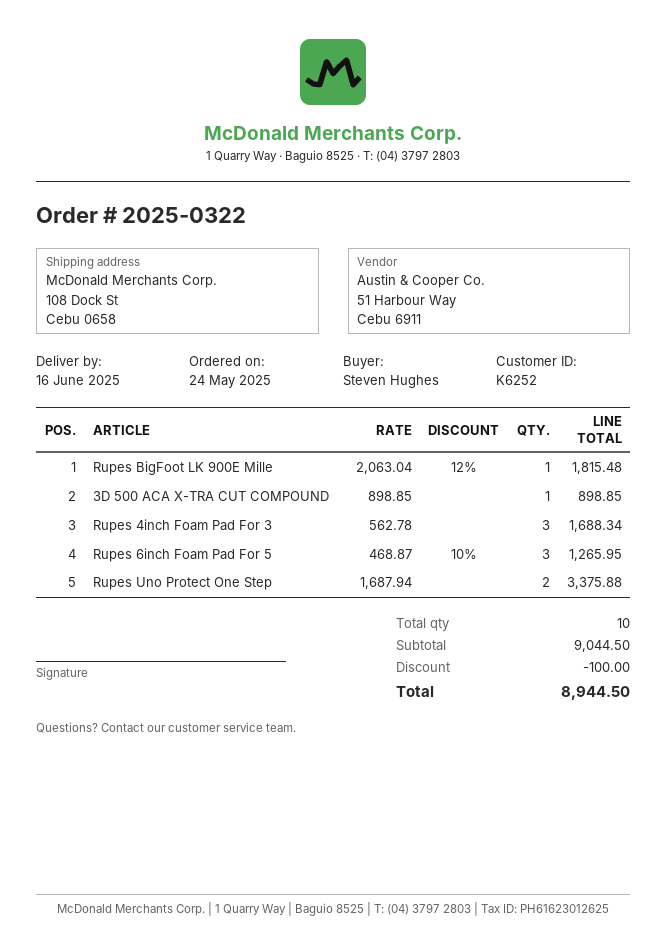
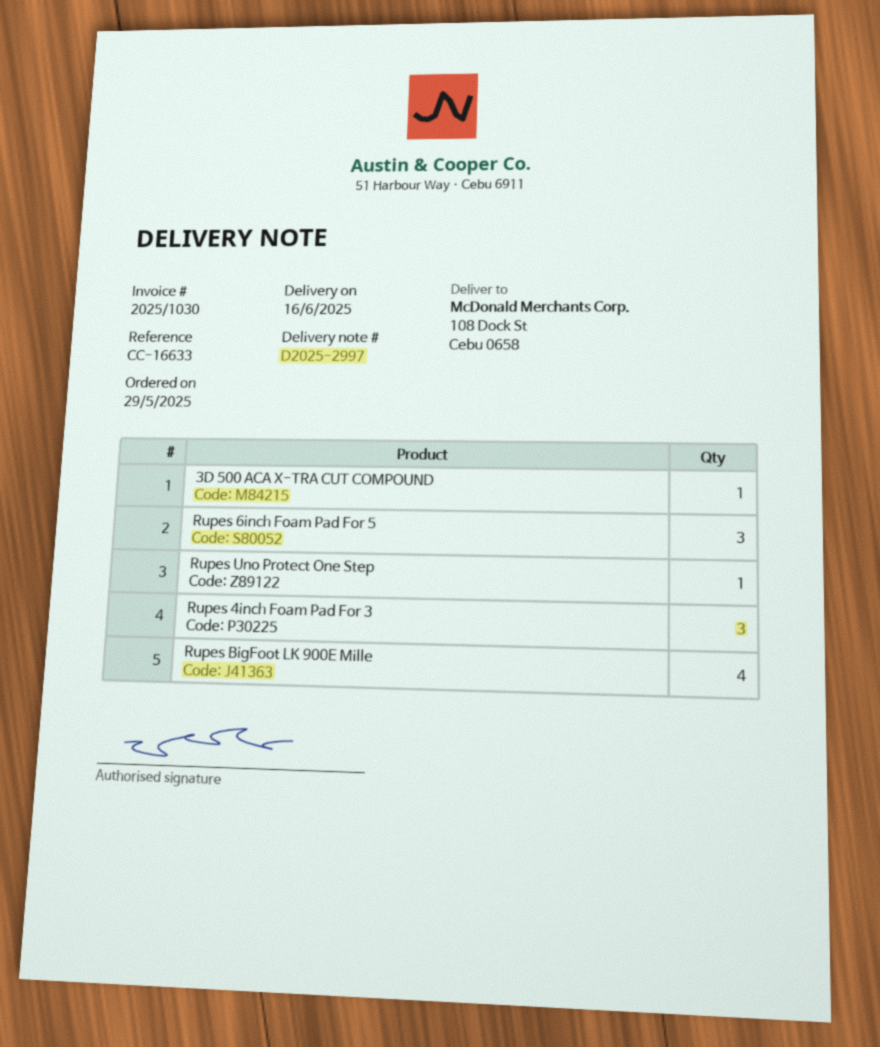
order date: 2025-05-24 -> 2025-05-29
Rupes BigFoot LK 900E Mille: 1 -> 4
Rupes Uno Protect One Step: 2 -> 1

